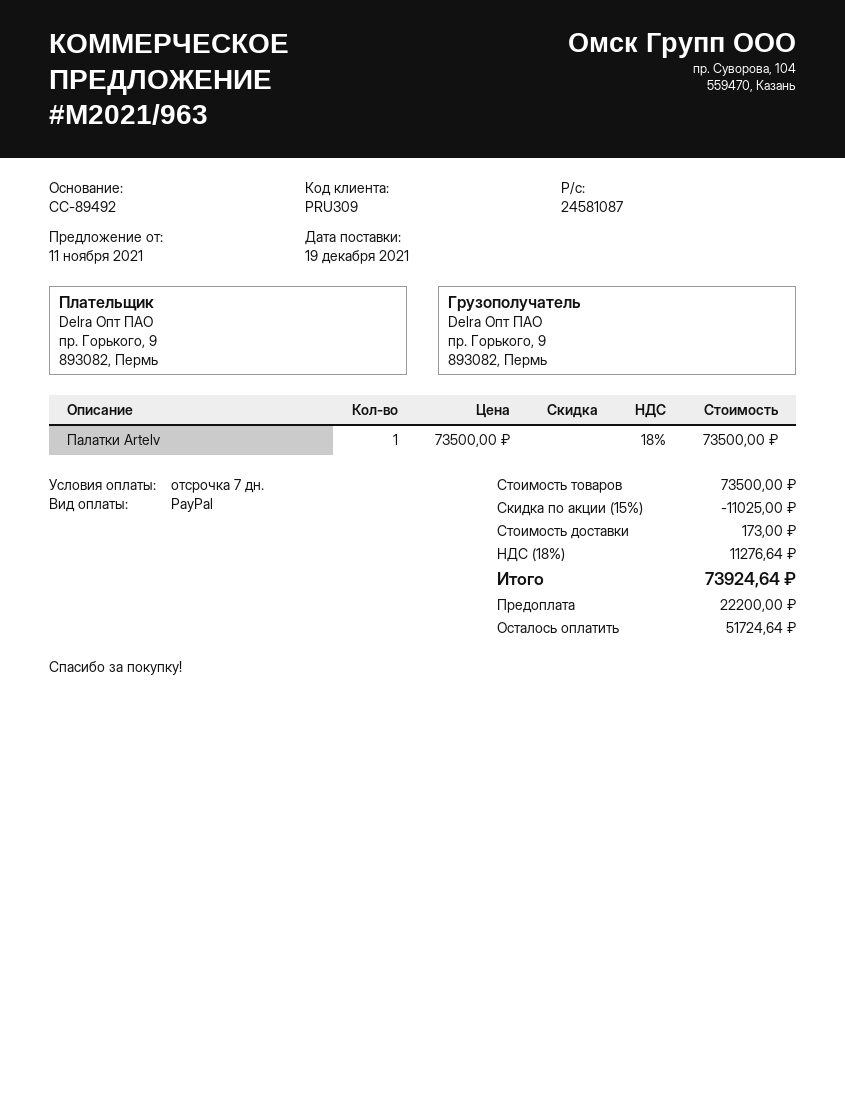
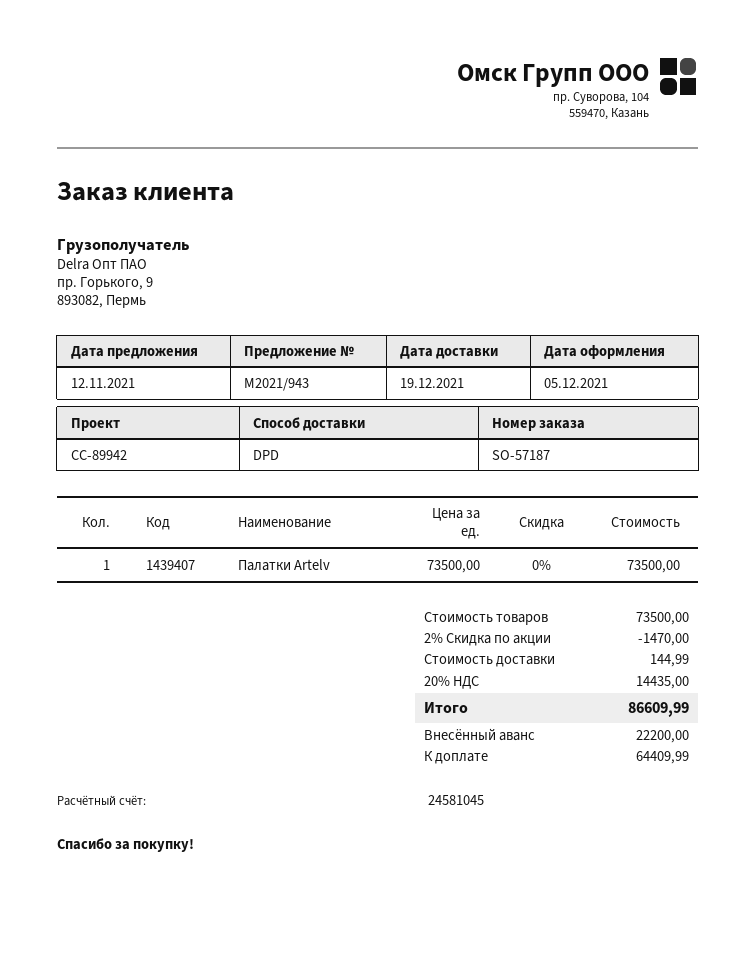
quote number: M2021/963 -> M2021/943
quote date: 2021-11-11 -> 2021-11-12
reference: CC-89492 -> CC-89942
bank account: 24581087 -> 24581045
discount: 15% = 11025.00 -> 2% = 1470.00
shipping: 173.00 -> 144.99
tax: 18% = 11276.64 -> 20% = 14435.00
total: 73924.64 -> 86609.99
balance: 51724.64 -> 64409.99

